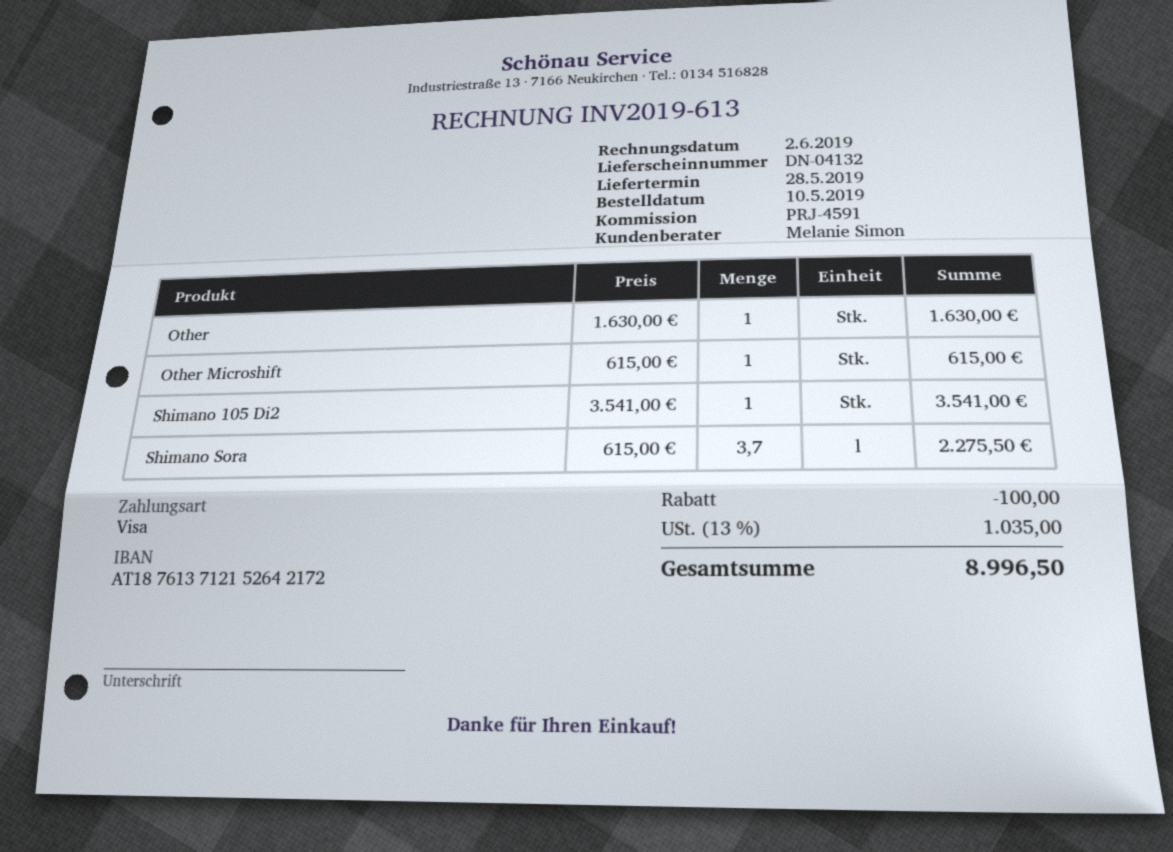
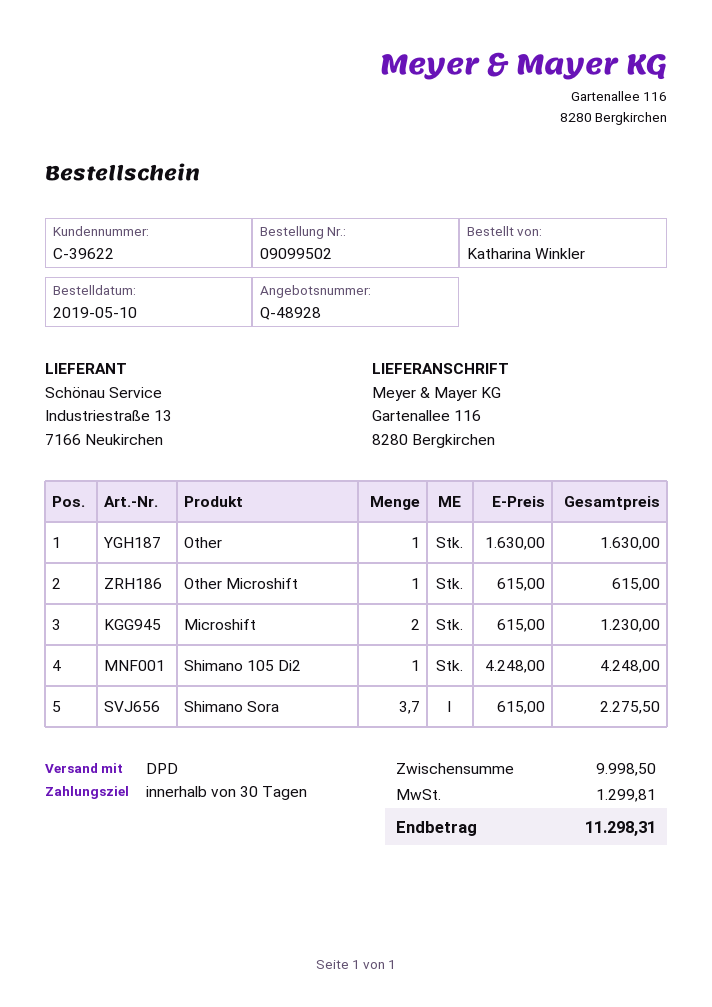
Shimano 105 Di2: 1 x 3541.00 = 3541.00 -> 1 x 4248.00 = 4248.00
Microshift: none -> 2 x 615.00 = 1230.00
discount: 100.00 -> none
tax: 1035.00 -> 1299.81
total: 8996.50 -> 11298.31

